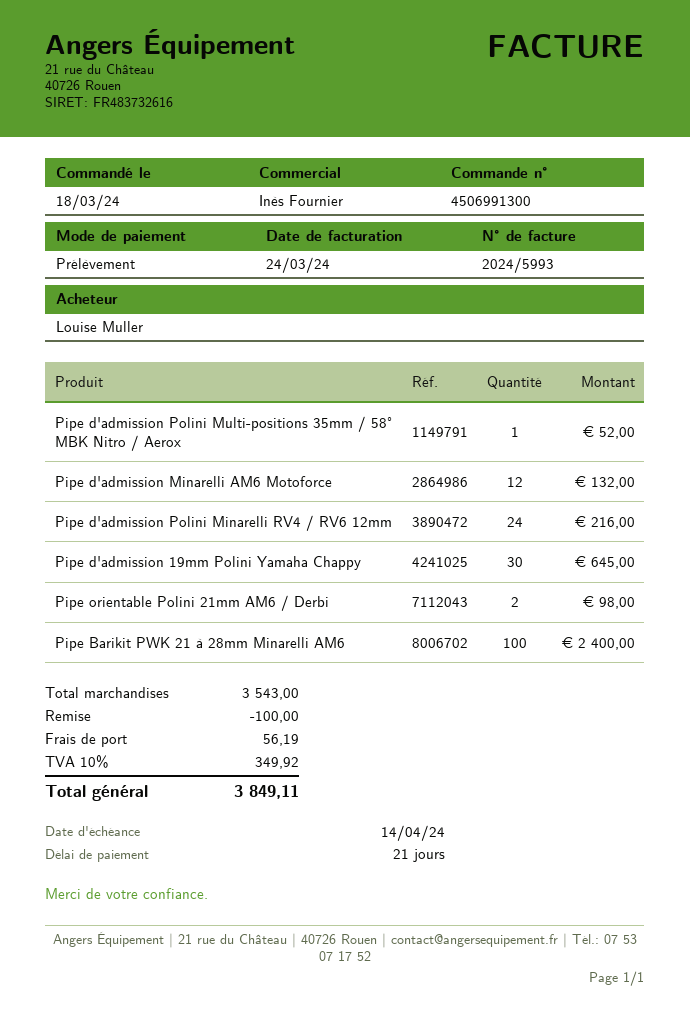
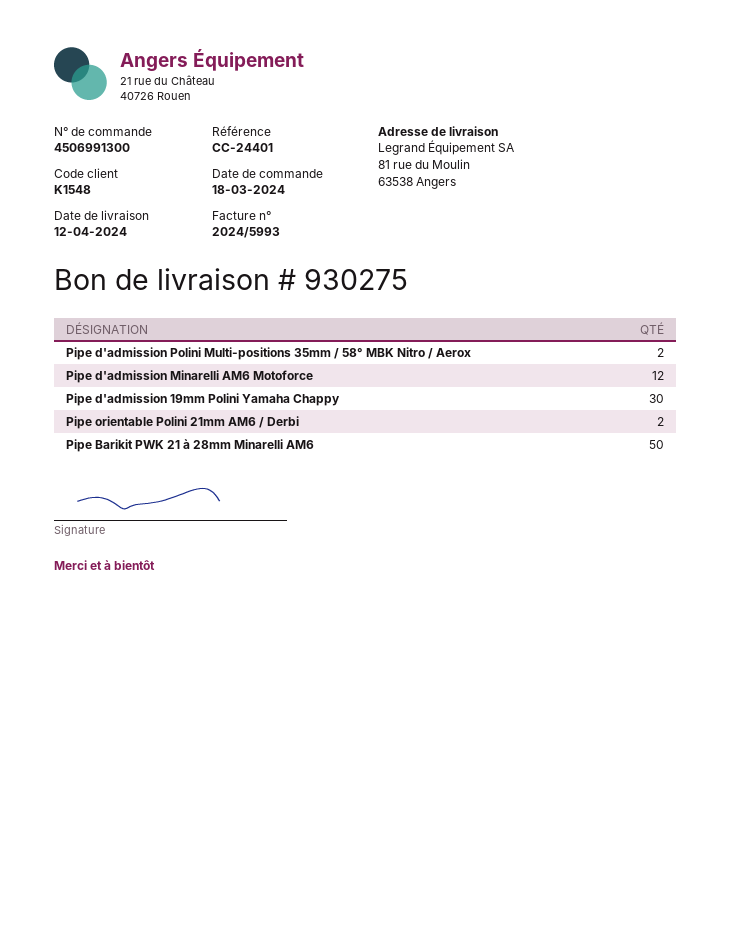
Pipe d'admission Polini Multi-positions 35mm / 58° MBK Nitro / Aerox: 1 -> 2
Pipe d'admission Polini Minarelli RV4 / RV6 12mm: 24 -> none
Pipe Barikit PWK 21 à 28mm Minarelli AM6: 100 -> 50

